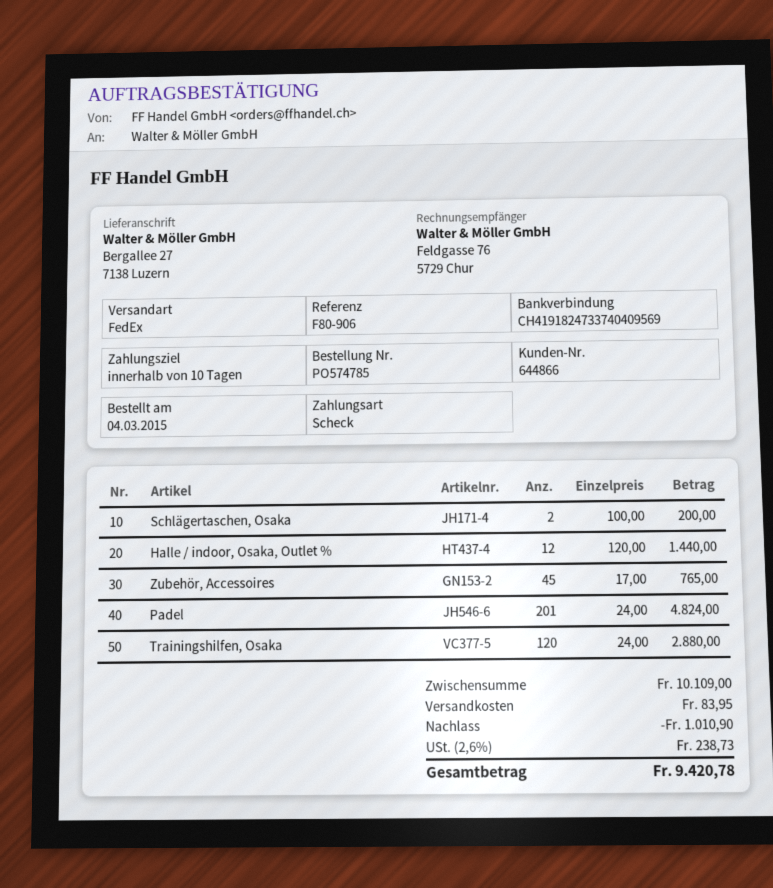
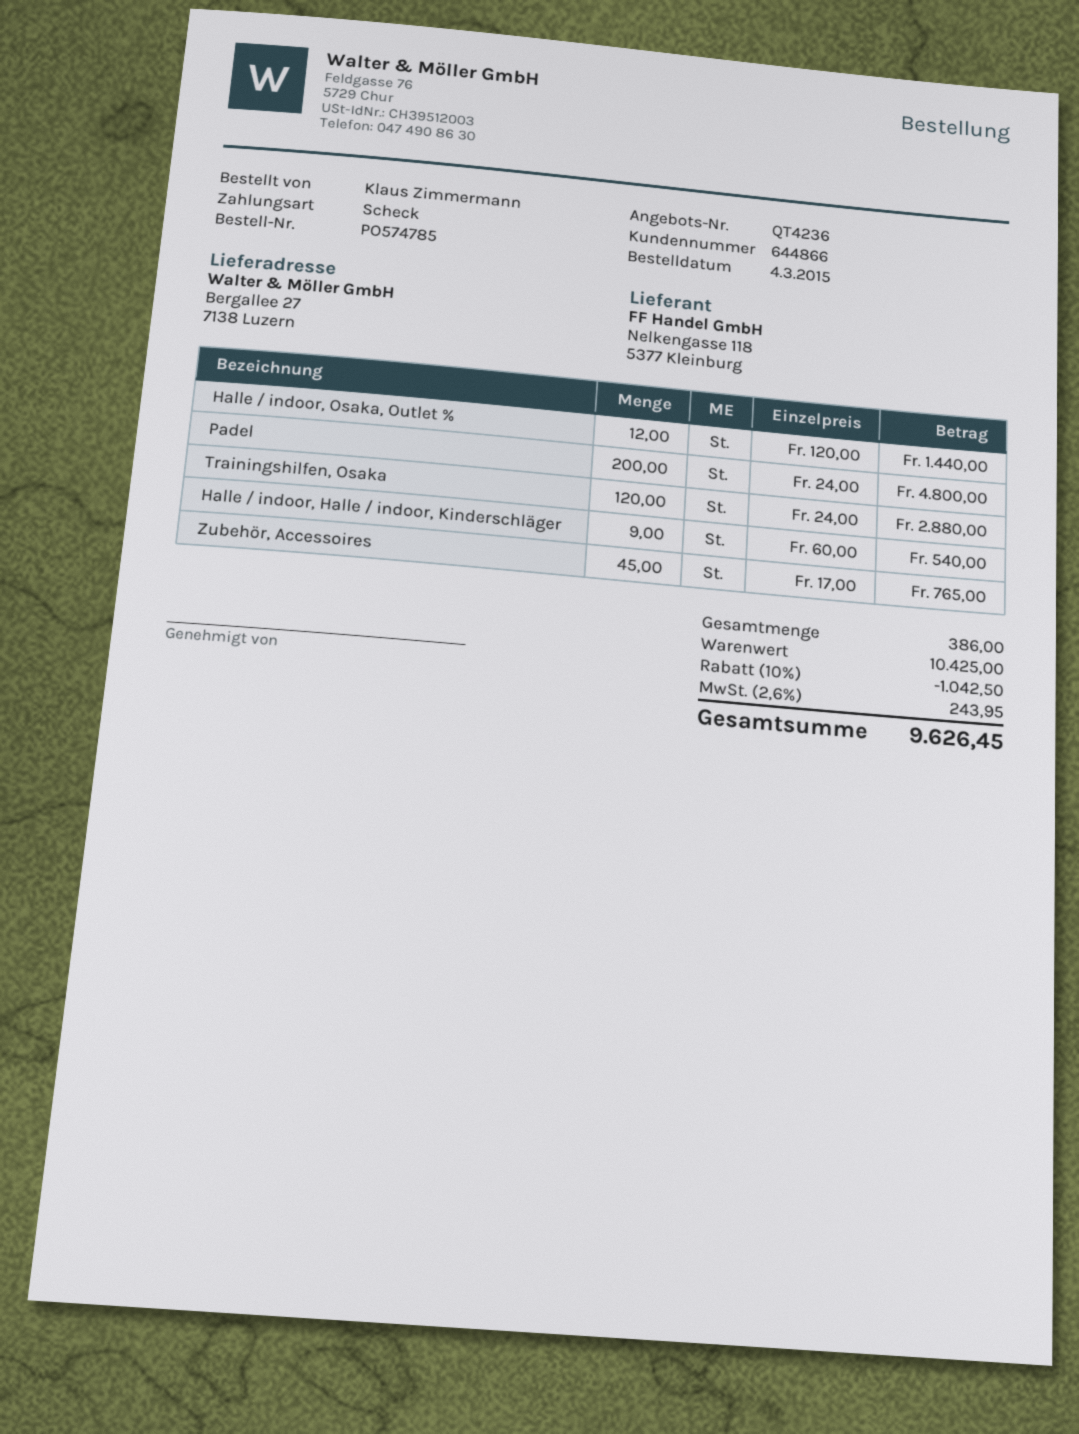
Schlägertaschen, Osaka: 2 x 100.00 = 200.00 -> none
Padel: 201 x 24.00 = 4824.00 -> 200 x 24.00 = 4800.00
Halle / indoor, Halle / indoor, Kinderschläger: none -> 9 x 60.00 = 540.00
subtotal: 10109.00 -> 10425.00
discount: 1010.90 -> 1042.50
shipping: 83.95 -> none
tax: 2.6% = 238.73 -> 2.6% = 243.95
total: 9420.78 -> 9626.45

